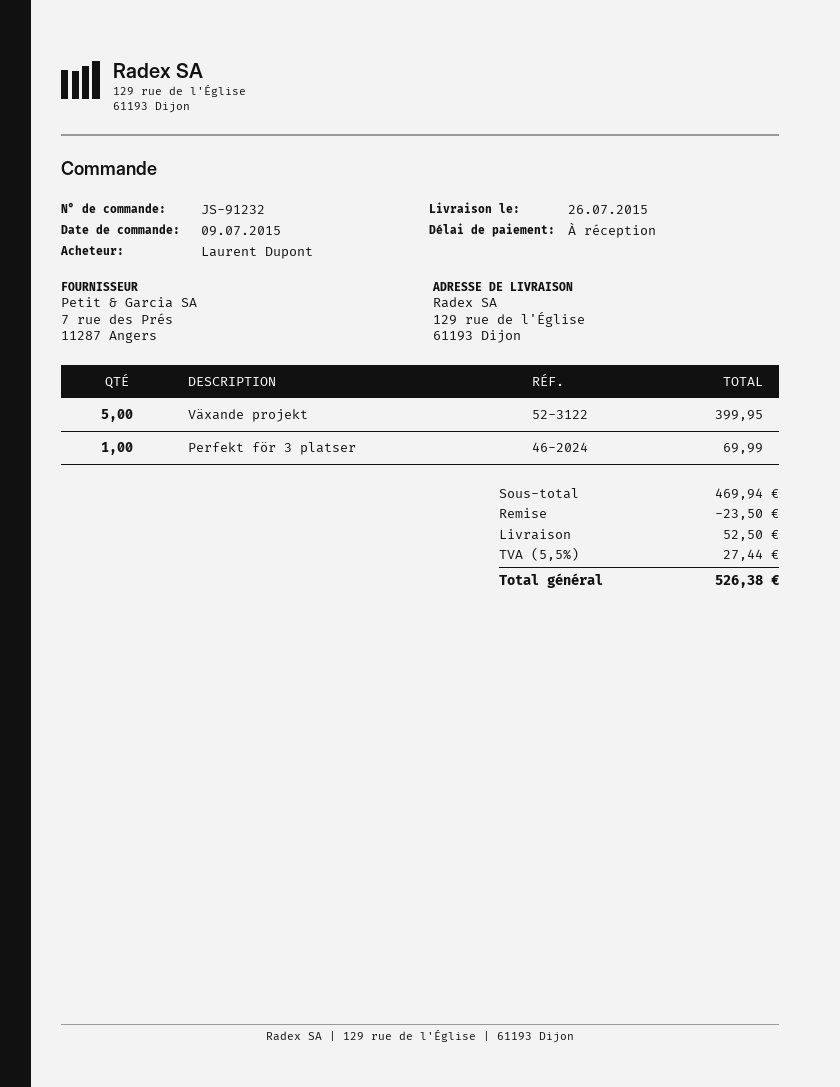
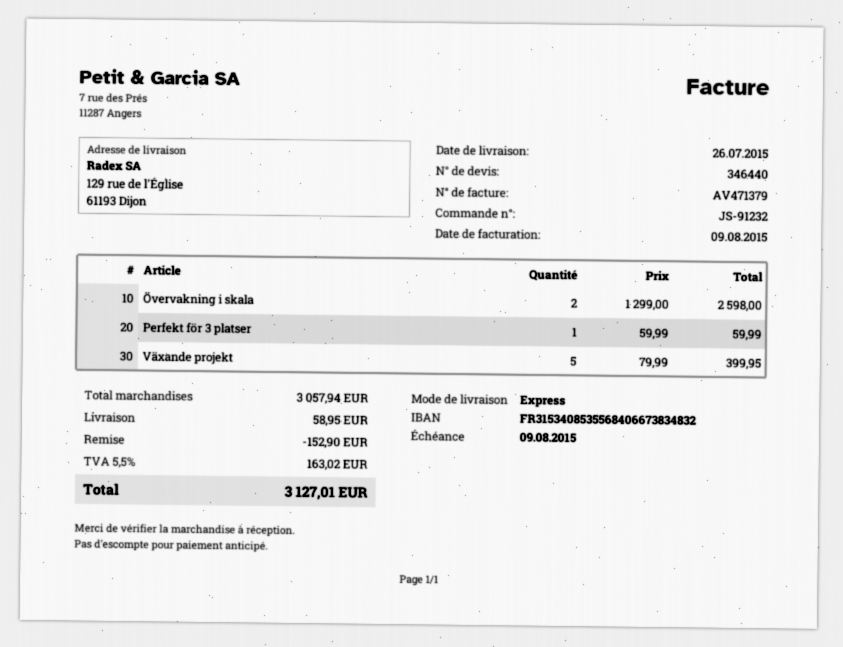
Perfekt för 3 platser: 1 for 69.99 -> 1 for 59.99
Övervakning i skala: none -> 2 for 2598.00
subtotal: 469.94 -> 3057.94
discount: 23.50 -> 152.90
shipping: 52.50 -> 58.95
tax: 5.5% = 27.44 -> 5.5% = 163.02
total: 526.38 -> 3127.01

